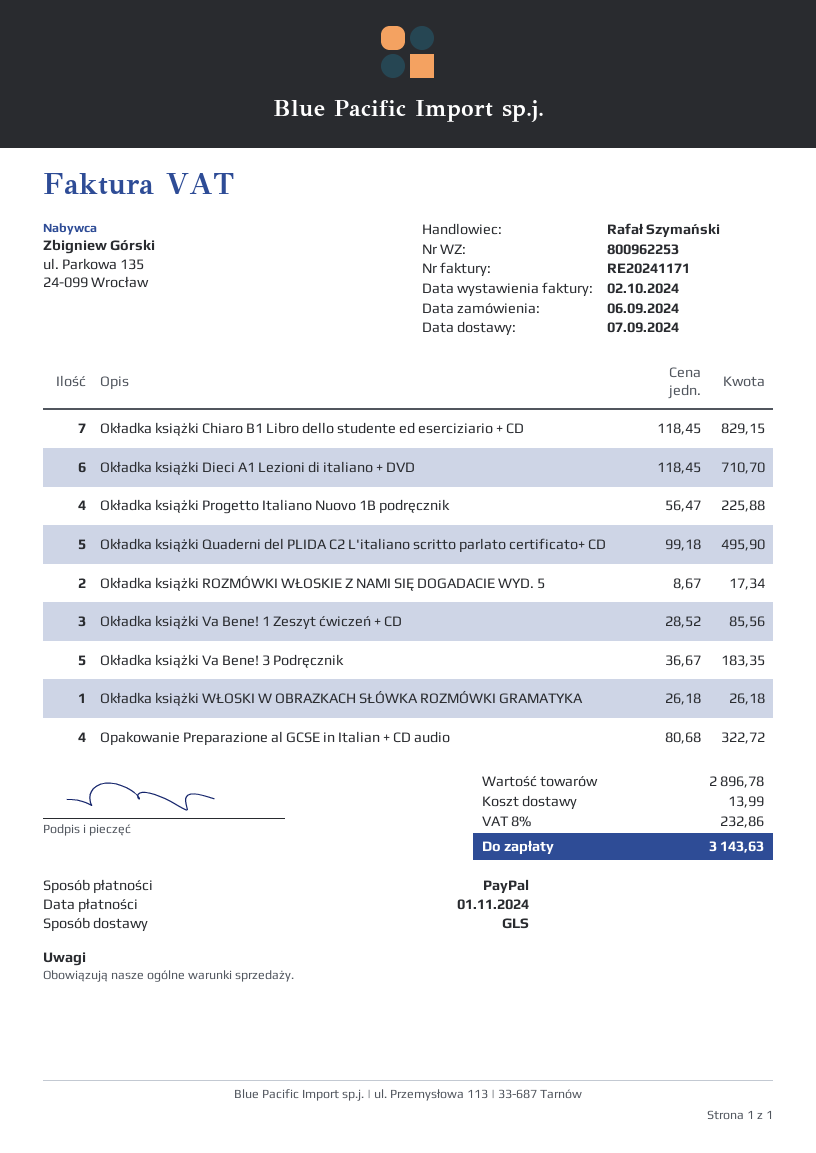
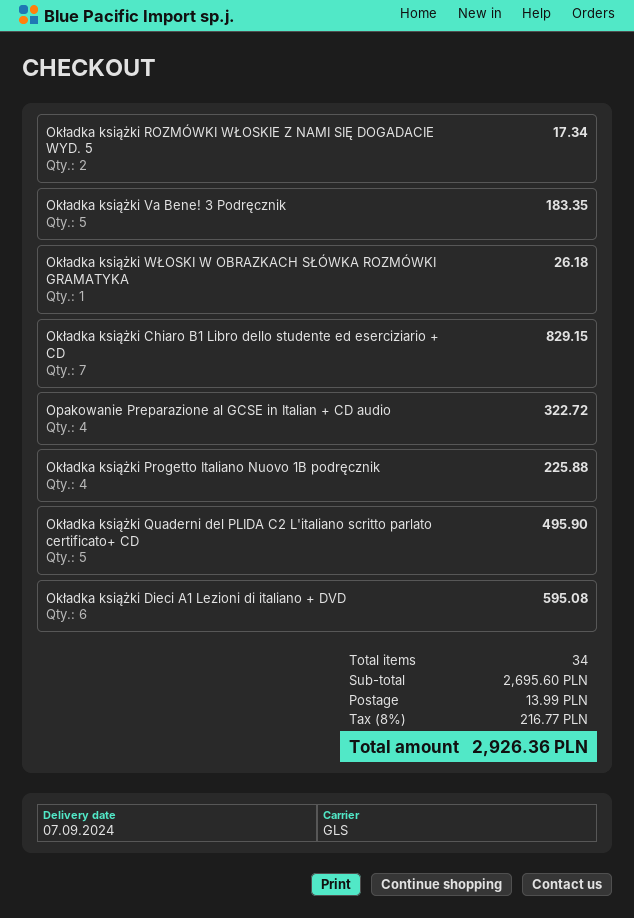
Okładka książki Dieci A1 Lezioni di italiano + DVD: 6 for 710.70 -> 6 for 595.08
Okładka książki Va Bene! 1 Zeszyt ćwiczeń + CD: 3 for 85.56 -> none
subtotal: 2896.78 -> 2695.60
tax: 8% = 232.86 -> 8% = 216.77
total: 3143.63 -> 2926.36

